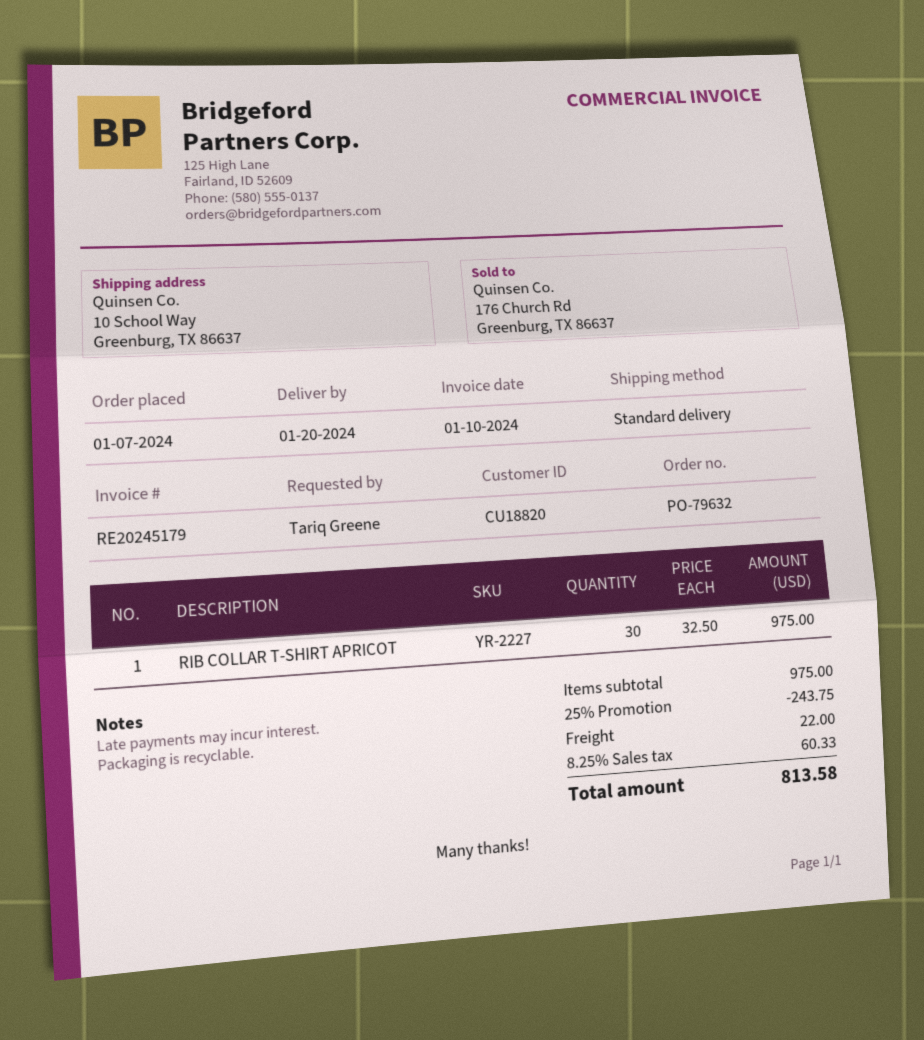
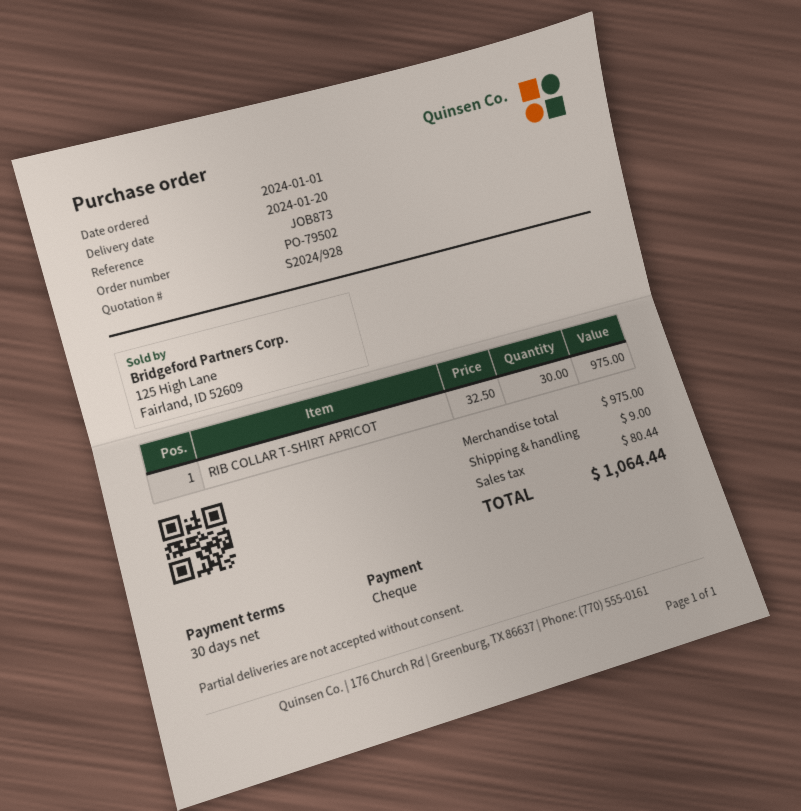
order number: PO-79632 -> PO-79502
order date: 2024-01-07 -> 2024-01-01
discount: 25% = 243.75 -> none
shipping: 22.00 -> 9.00
tax: 60.33 -> 80.44
total: 813.58 -> 1064.44

